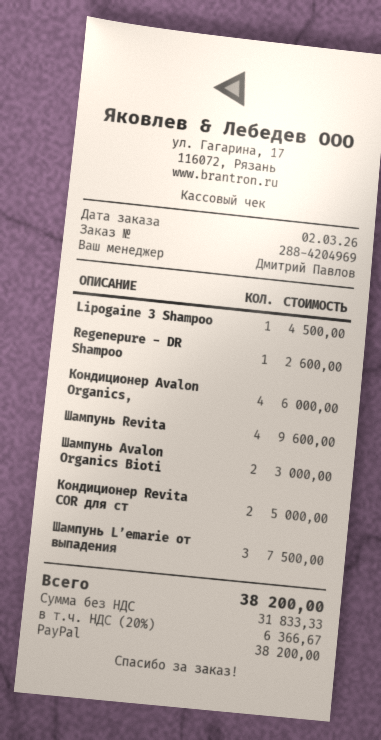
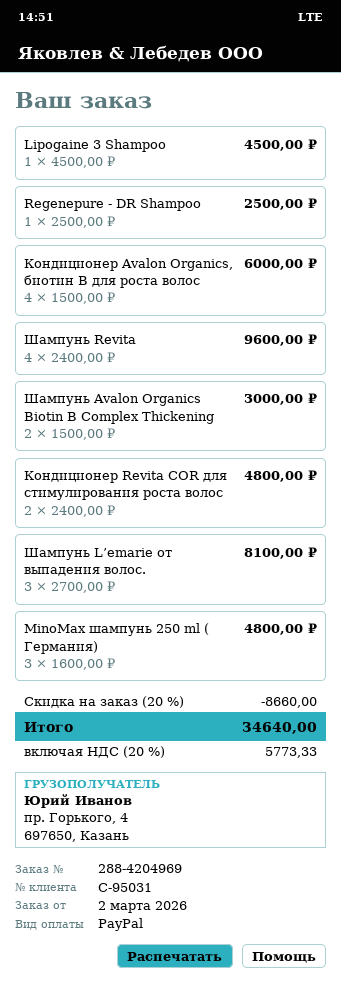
Regenepure - DR Shampoo: 1 for 2600.00 -> 1 for 2500.00
Кондиционер Revita COR для ст: 2 for 5000.00 -> 2 for 4800.00
Шампунь L’emarie от выпадения: 3 for 7500.00 -> 3 for 8100.00
MinoMax шампунь 250 ml ( Германия): none -> 3 for 4800.00
discount: none -> 20% = 8660.00
tax: 20% = 6366.67 -> 20% = 5773.33
total: 38200.00 -> 34640.00

